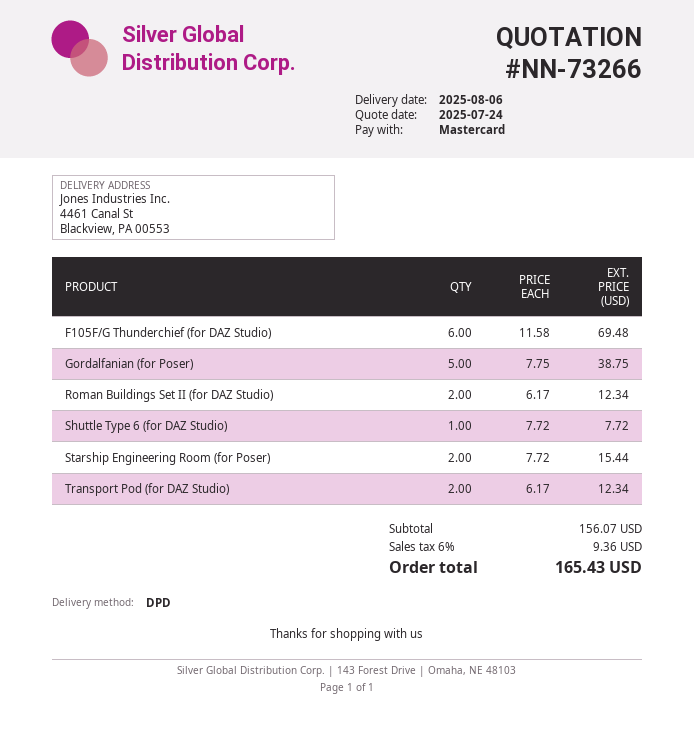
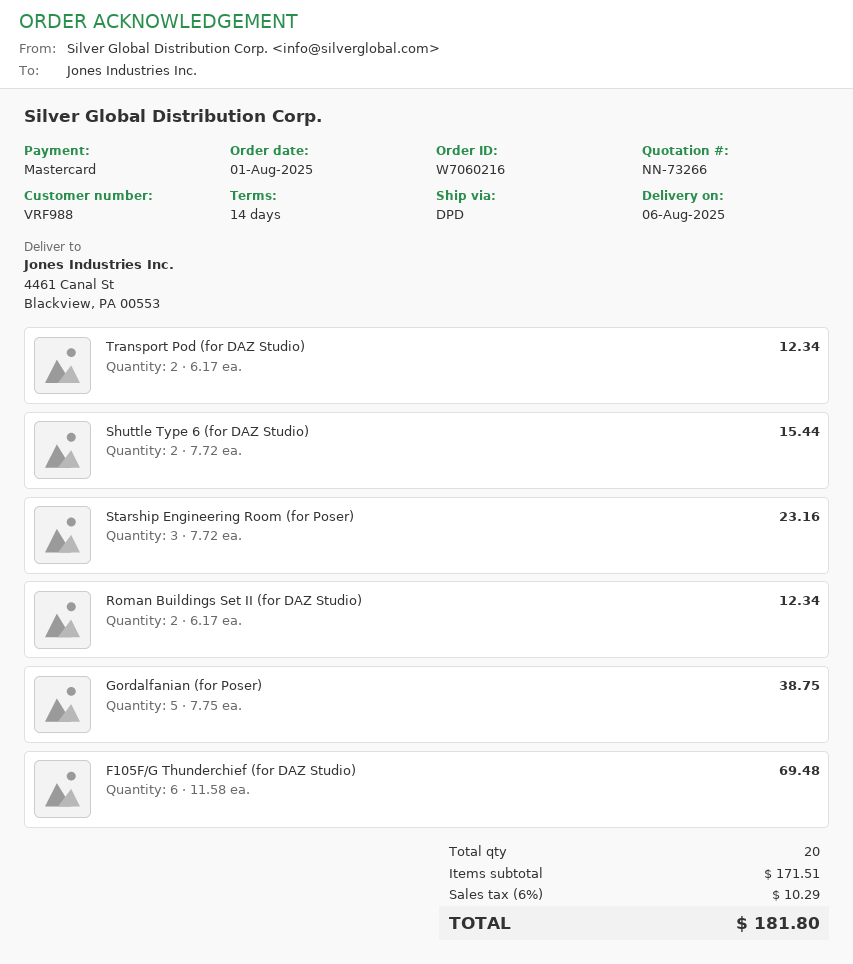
Shuttle Type 6 (for DAZ Studio): 1 x 7.72 = 7.72 -> 2 x 7.72 = 15.44
Starship Engineering Room (for Poser): 2 x 7.72 = 15.44 -> 3 x 7.72 = 23.16
subtotal: 156.07 -> 171.51
tax: 6% = 9.36 -> 6% = 10.29
total: 165.43 -> 181.80

